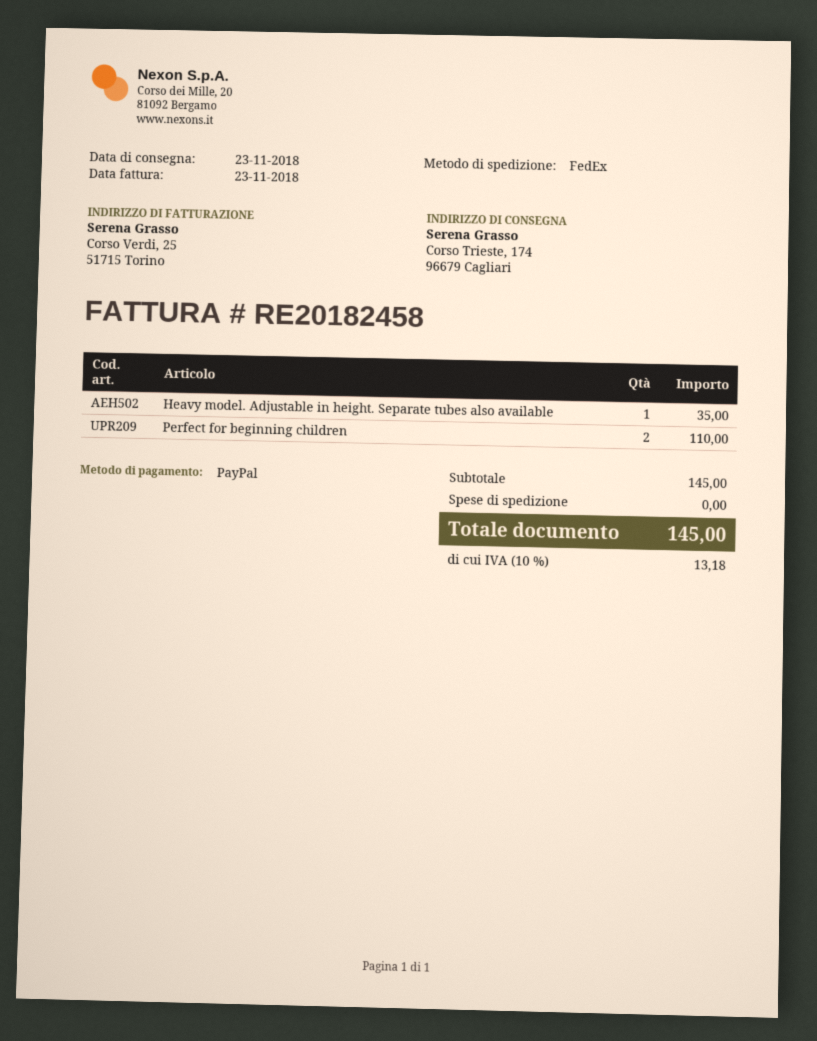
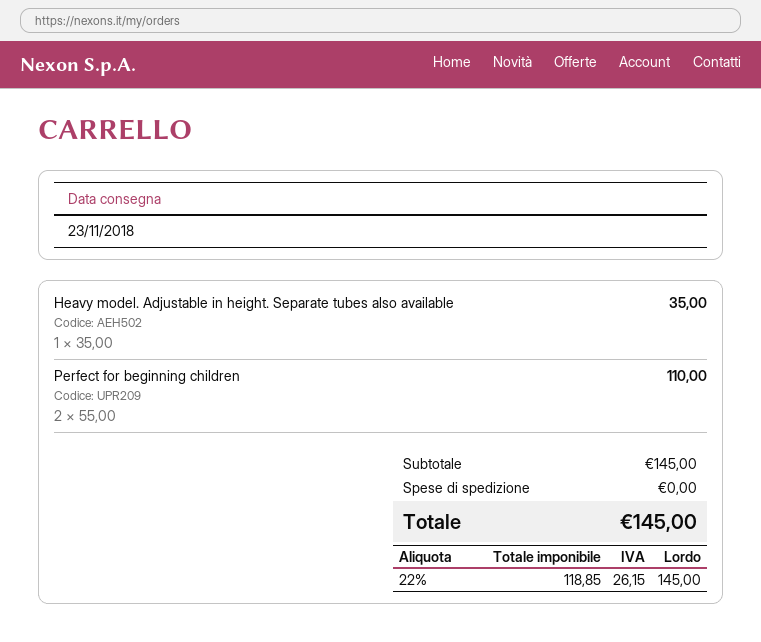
tax: 10% = 13.18 -> 22% = 26.15

